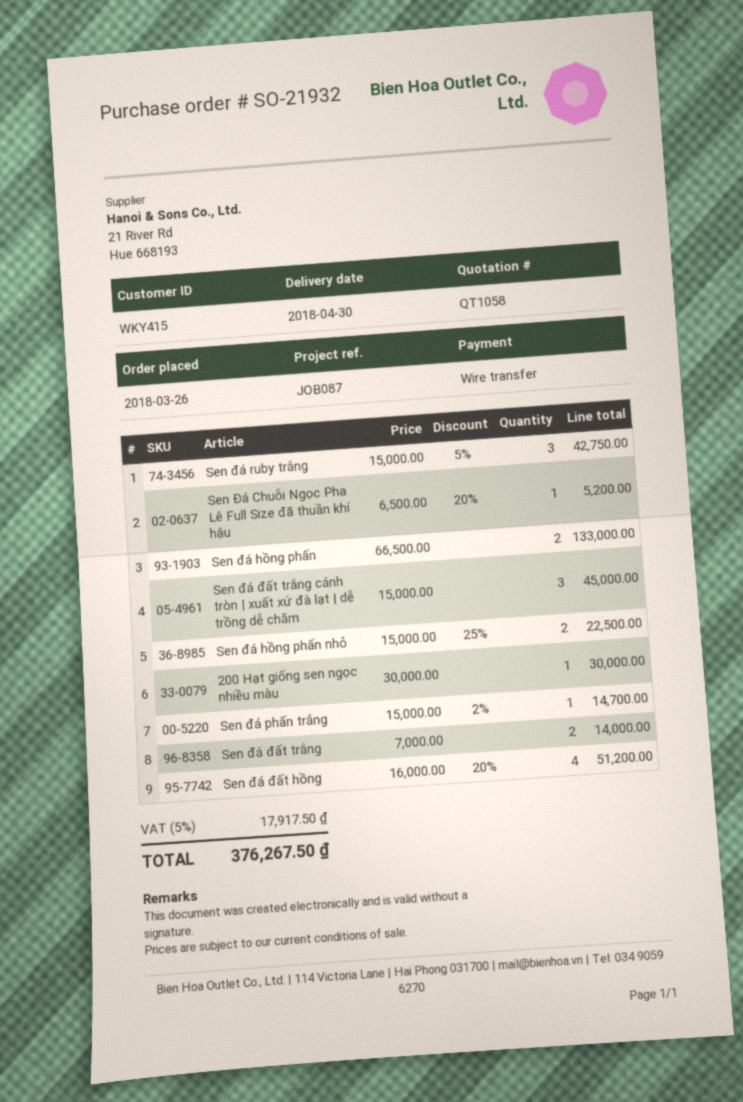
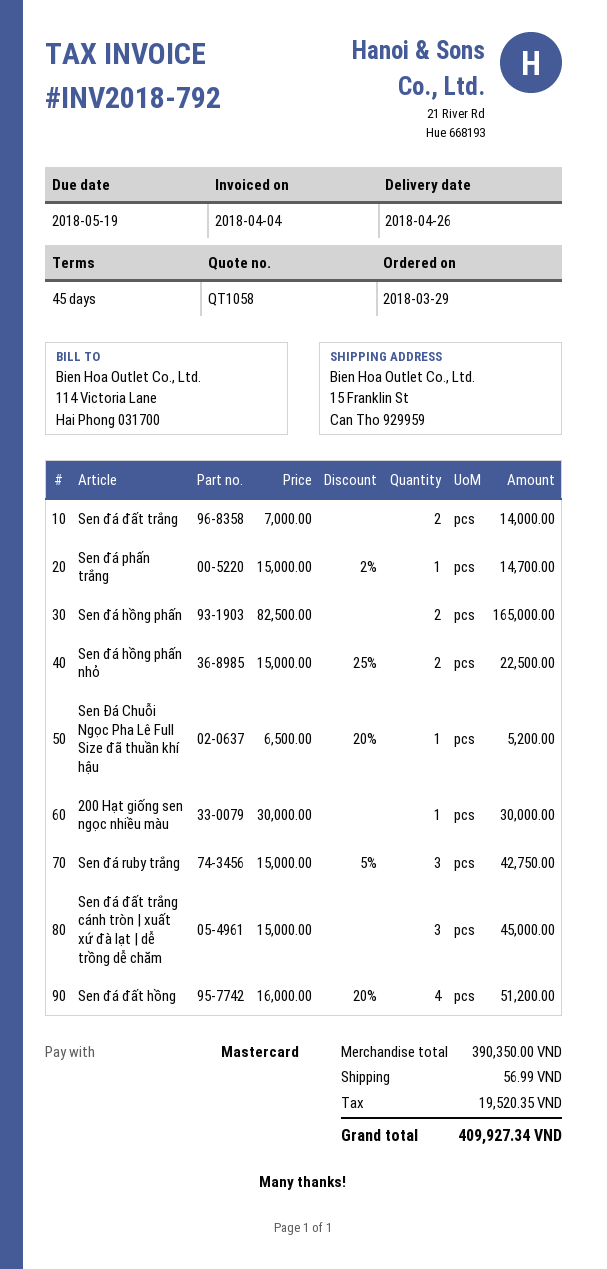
order date: 2018-03-26 -> 2018-03-29
delivery date: 2018-04-30 -> 2018-04-26
payment method: bank transfer -> Mastercard
Sen đá hồng phấn: 2 x 66500.00 = 133000.00 -> 2 x 82500.00 = 165000.00
shipping: none -> 56.99
tax: 17917.50 -> 19520.35
total: 376267.50 -> 409927.34

